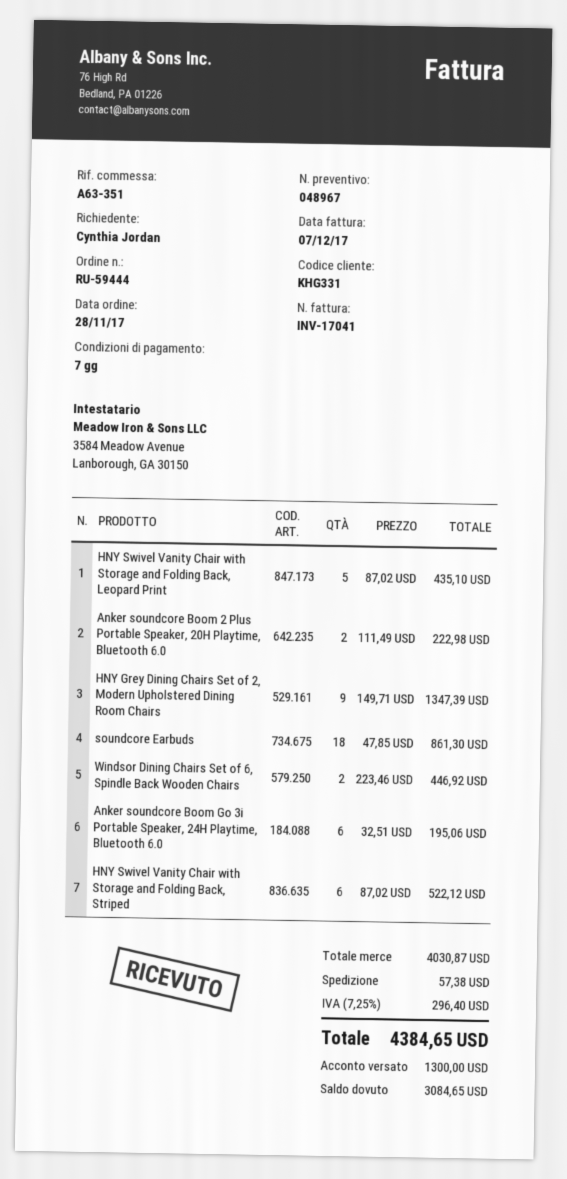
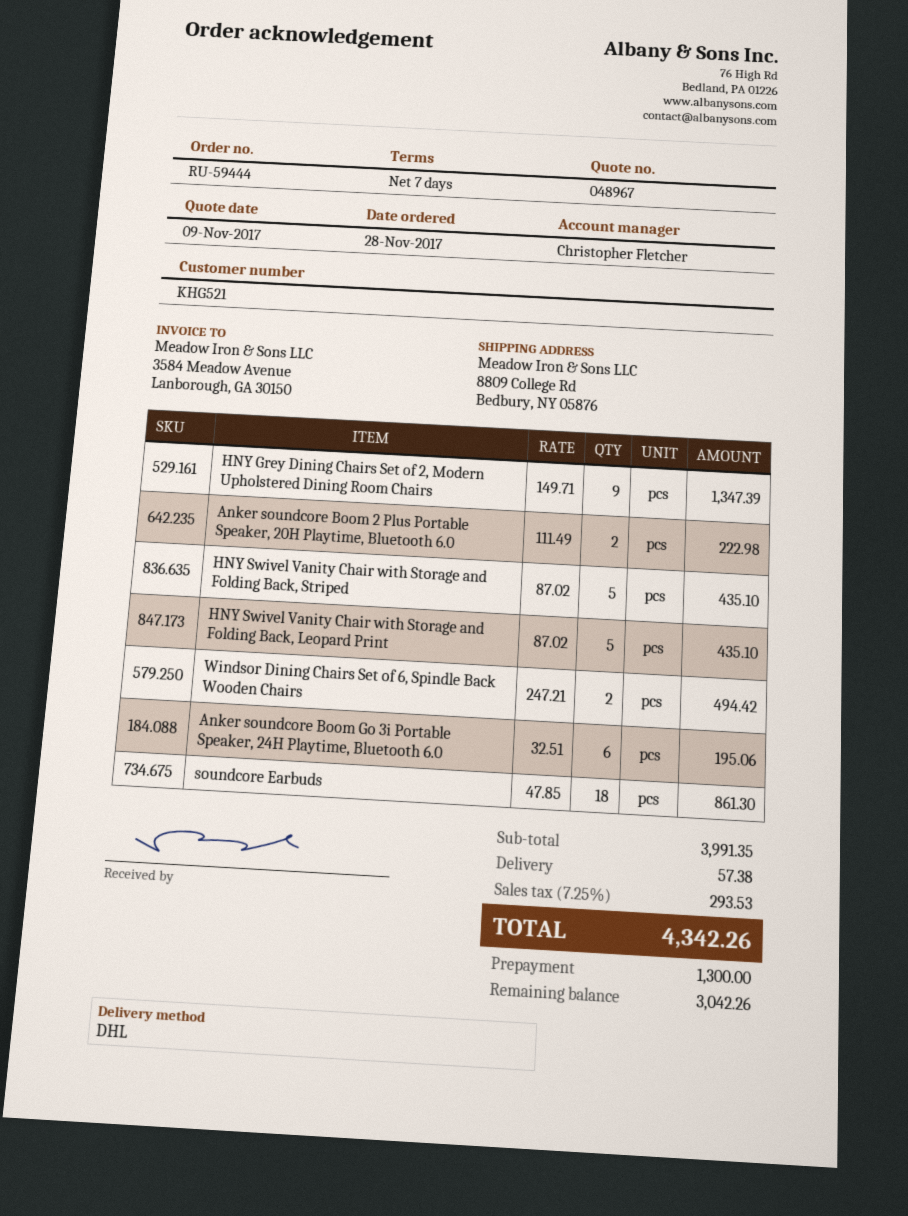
customer number: KHG331 -> KHG521
Windsor Dining Chairs Set of 6, Spindle Back Wooden Chairs: 2 x 223.46 = 446.92 -> 2 x 247.21 = 494.42
HNY Swivel Vanity Chair with Storage and Folding Back, Striped: 6 x 87.02 = 522.12 -> 5 x 87.02 = 435.10
subtotal: 4030.87 -> 3991.35
tax: 7.25% = 296.40 -> 7.25% = 293.53
total: 4384.65 -> 4342.26
balance: 3084.65 -> 3042.26

